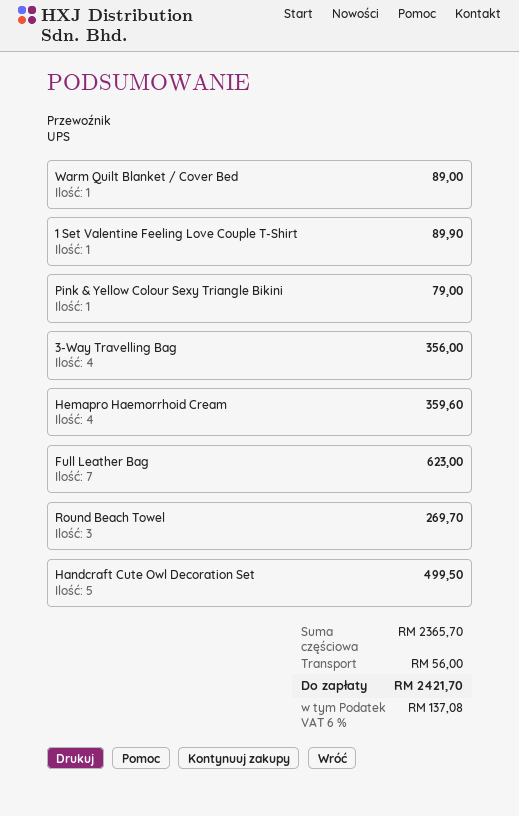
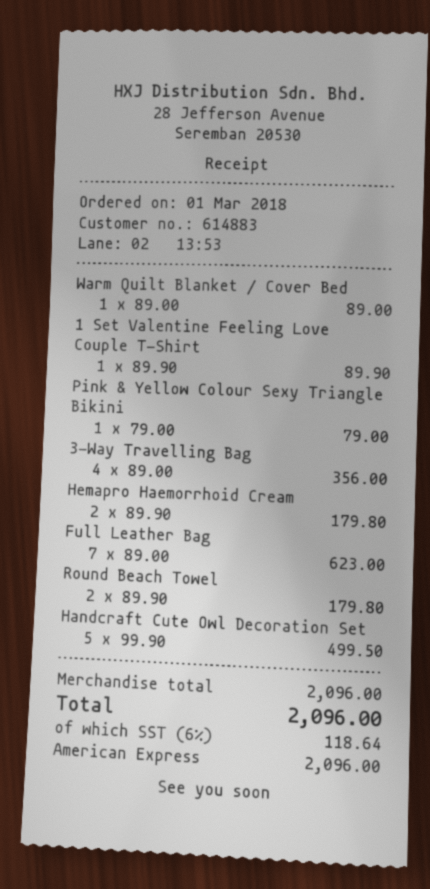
Hemapro Haemorrhoid Cream: 4 for 359.60 -> 2 for 179.80
Round Beach Towel: 3 for 269.70 -> 2 for 179.80
subtotal: 2365.70 -> 2096.00
shipping: 56.00 -> none
tax: 6% = 137.08 -> 6% = 118.64
total: 2421.70 -> 2096.00

